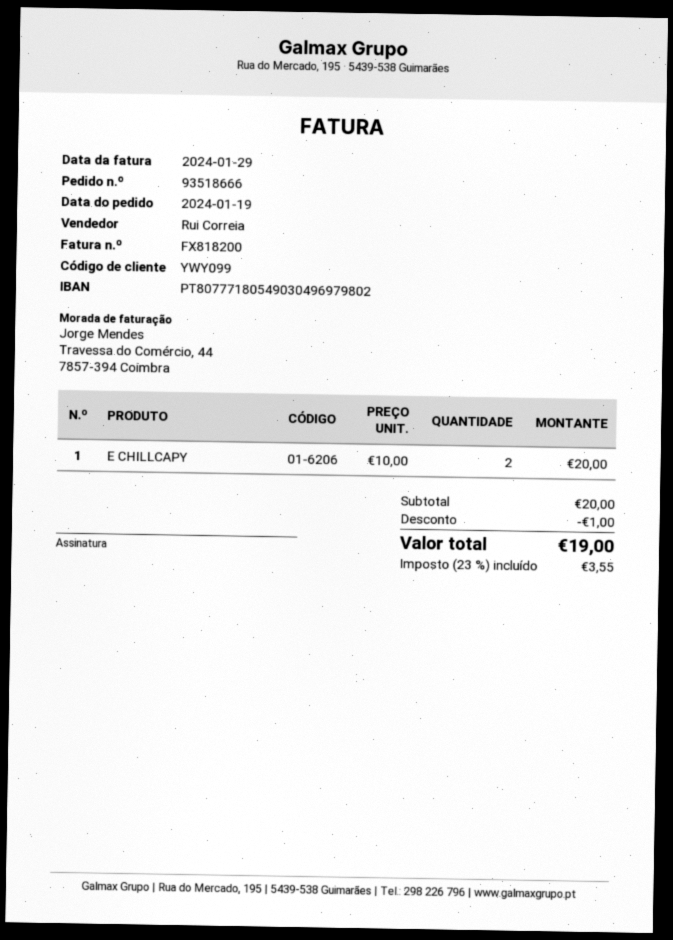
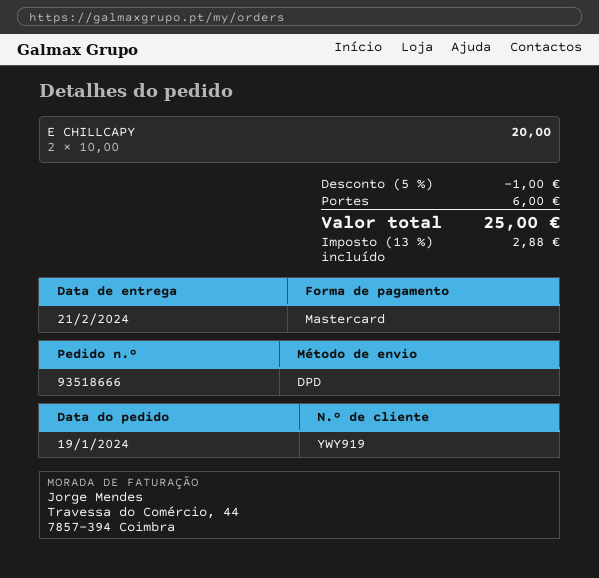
customer number: YWY099 -> YWY919
shipping: none -> 6.00
tax: 23% = 3.55 -> 13% = 2.88
total: 19.00 -> 25.00

